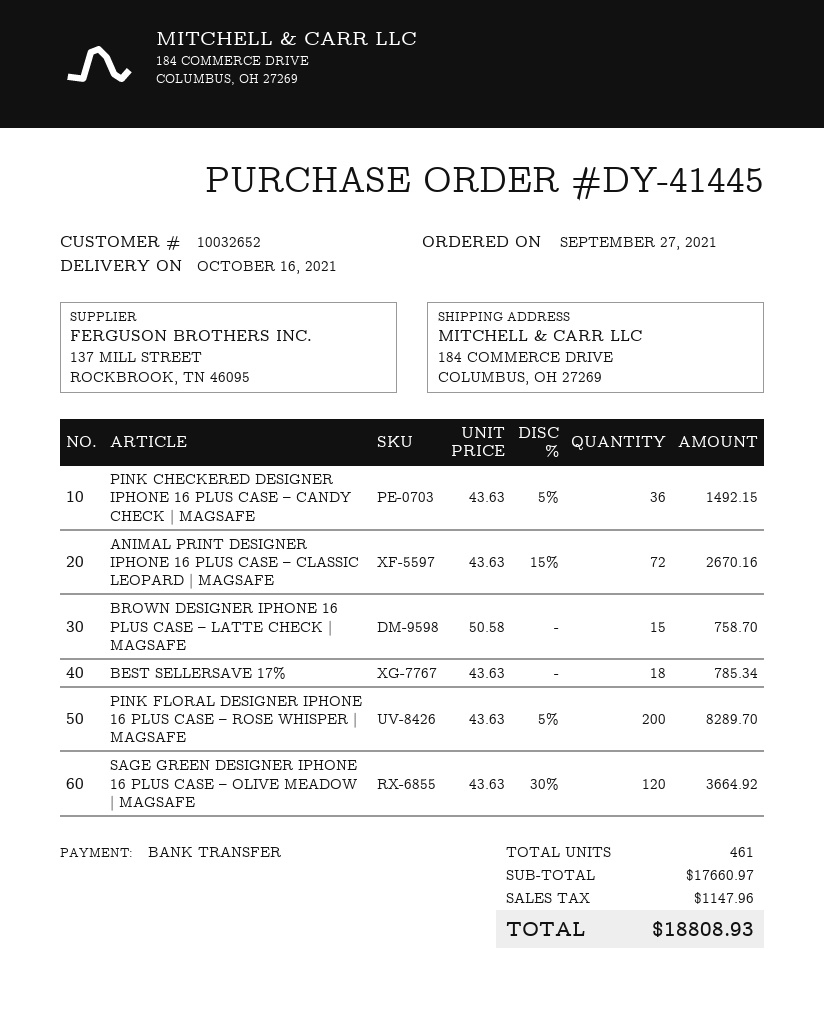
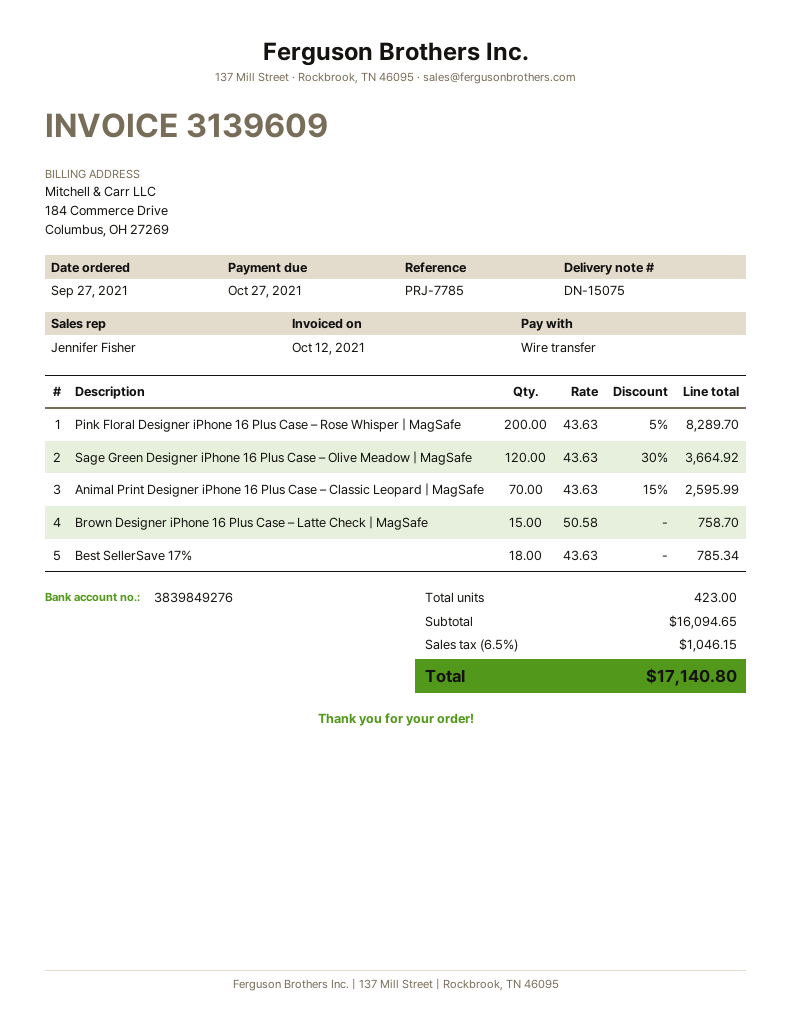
PINK CHECKERED DESIGNER IPHONE 16 PLUS CASE – CANDY CHECK | MAGSAFE: 36 x 43.63 - 5% = 1492.15 -> none
ANIMAL PRINT DESIGNER IPHONE 16 PLUS CASE – CLASSIC LEOPARD | MAGSAFE: 72 x 43.63 - 15% = 2670.16 -> 70 x 43.63 - 15% = 2595.99
total quantity: 461 -> 423
subtotal: 17660.97 -> 16094.65
tax: 1147.96 -> 1046.15
total: 18808.93 -> 17140.80

